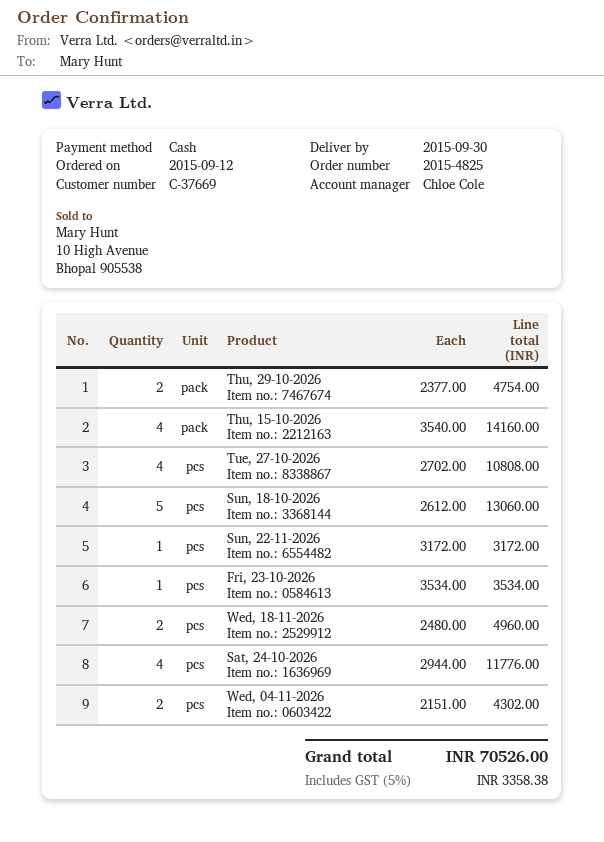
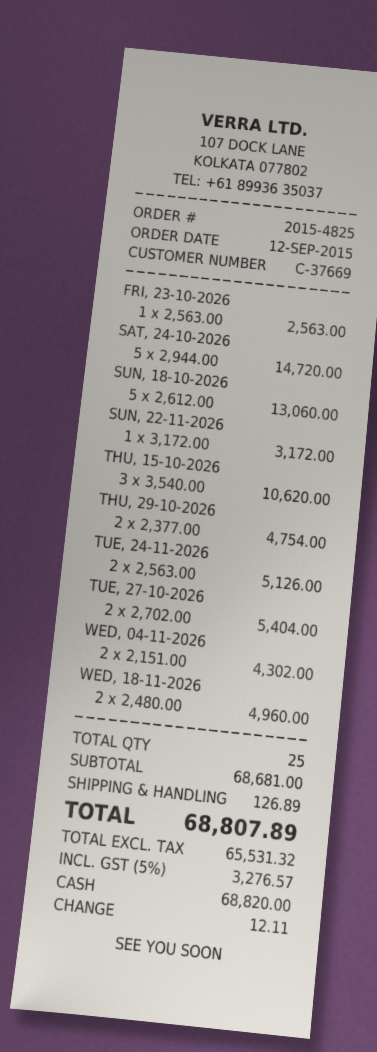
Thu, 15-10-2026: 4 x 3540.00 = 14160.00 -> 3 x 3540.00 = 10620.00
Tue, 27-10-2026: 4 x 2702.00 = 10808.00 -> 2 x 2702.00 = 5404.00
Fri, 23-10-2026: 1 x 3534.00 = 3534.00 -> 1 x 2563.00 = 2563.00
Sat, 24-10-2026: 4 x 2944.00 = 11776.00 -> 5 x 2944.00 = 14720.00
TUE, 24-11-2026: none -> 2 x 2563.00 = 5126.00
shipping: none -> 126.89
tax: 5% = 3358.38 -> 5% = 3276.57
total: 70526.00 -> 68807.89

